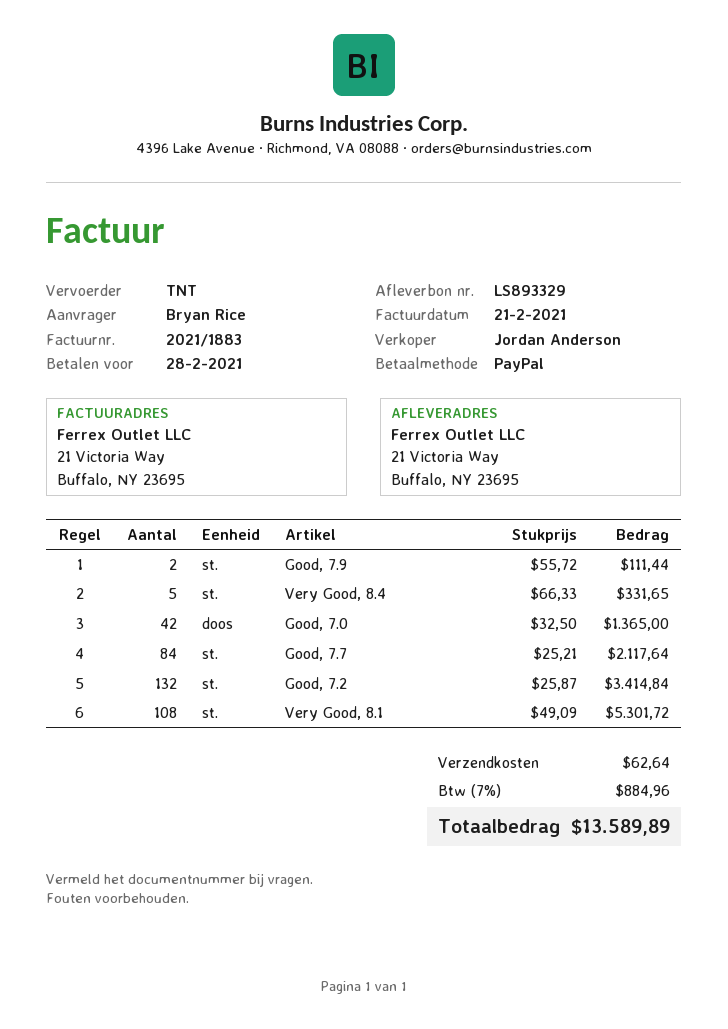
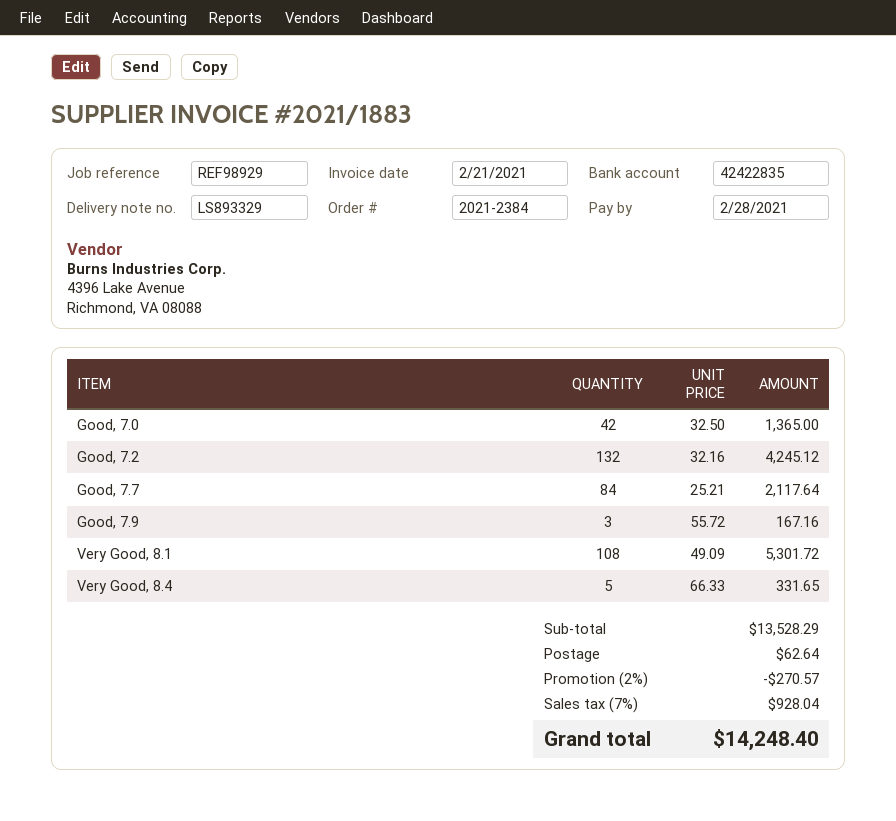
Good, 7.9: 2 x 55.72 = 111.44 -> 3 x 55.72 = 167.16
Good, 7.2: 132 x 25.87 = 3414.84 -> 132 x 32.16 = 4245.12
discount: none -> 2% = 270.57
tax: 7% = 884.96 -> 7% = 928.04
total: 13589.89 -> 14248.40

